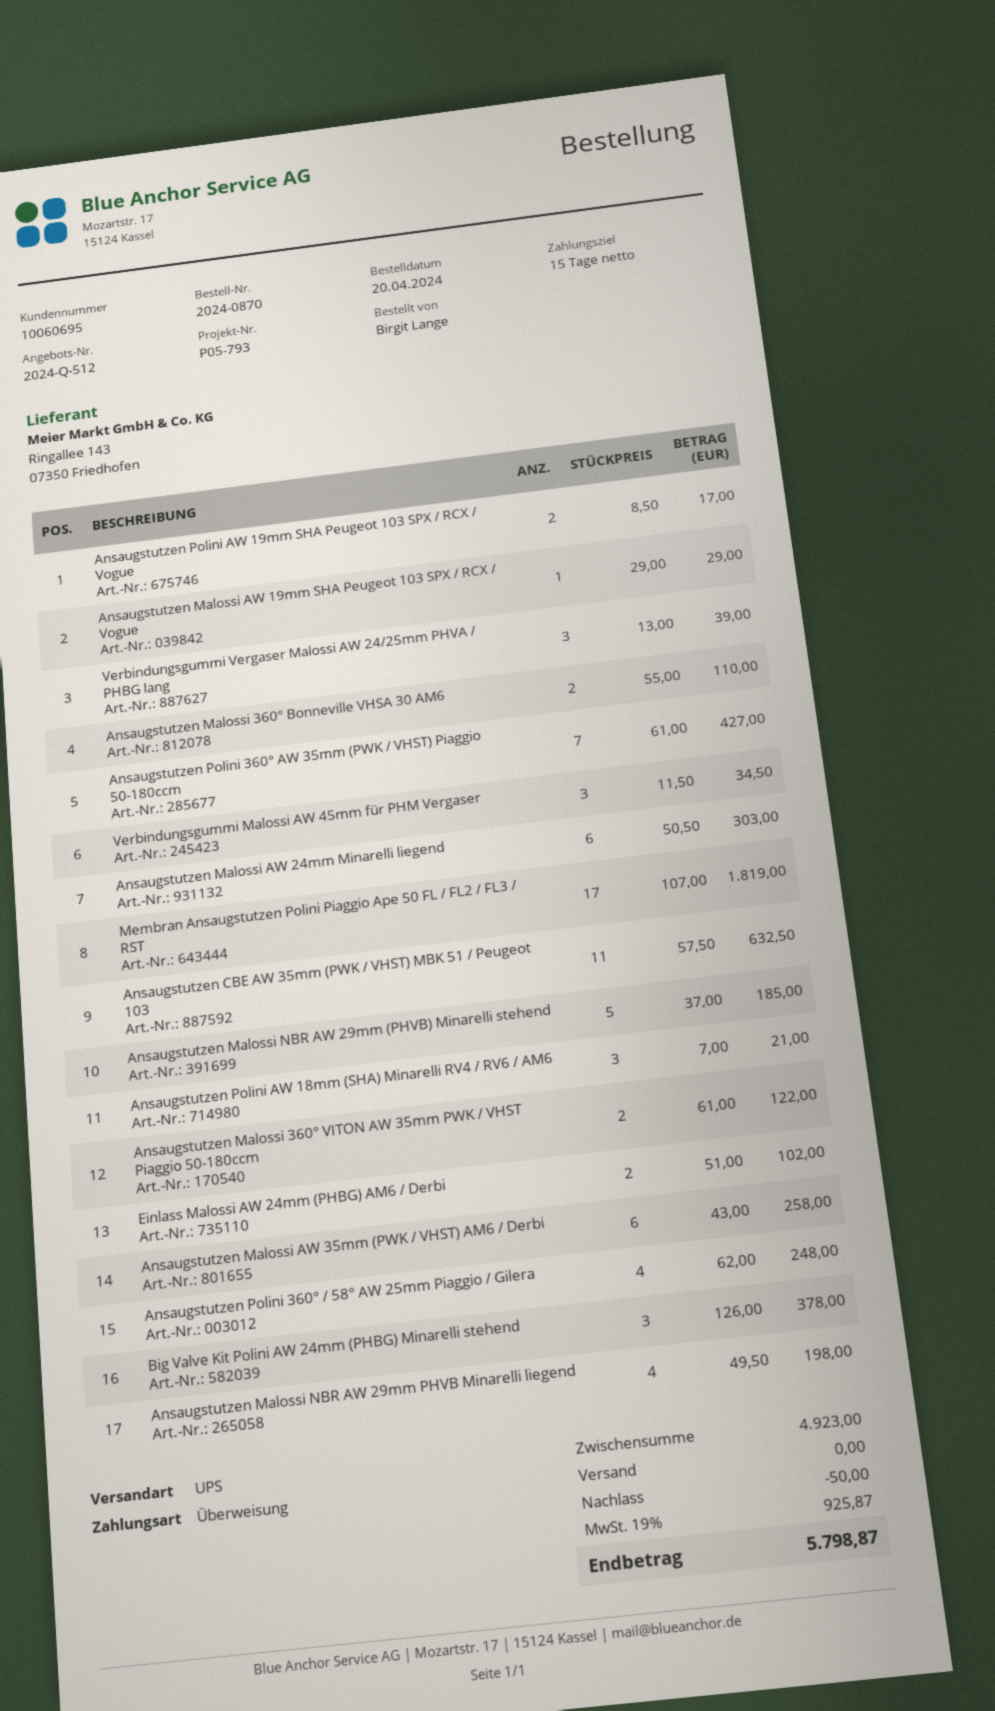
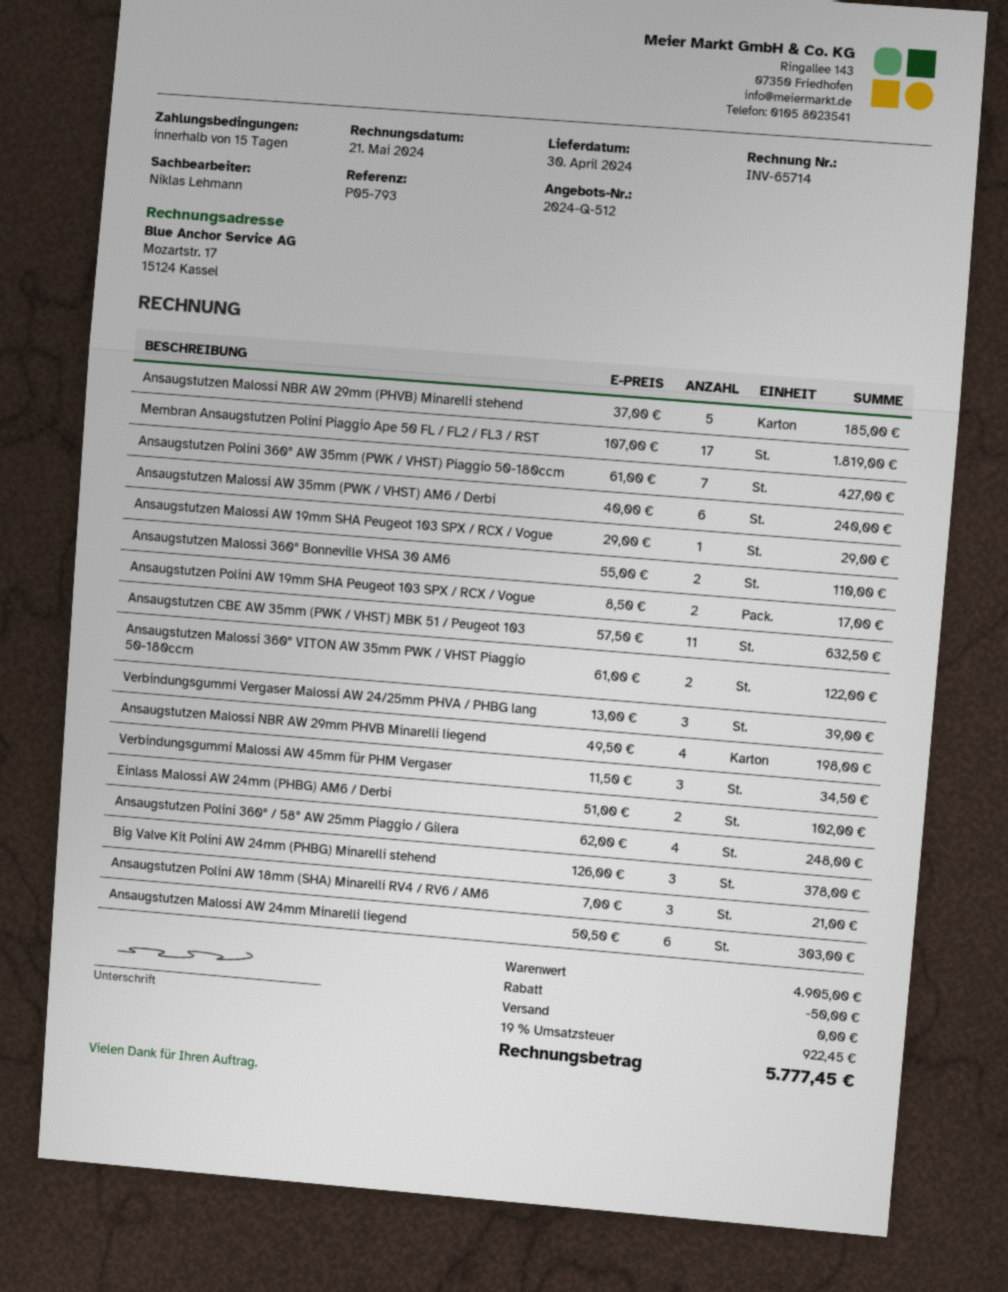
Ansaugstutzen Malossi AW 35mm (PWK / VHST) AM6 / Derbi: 6 x 43.00 = 258.00 -> 6 x 40.00 = 240.00
subtotal: 4923.00 -> 4905.00
tax: 19% = 925.87 -> 19% = 922.45
total: 5798.87 -> 5777.45

